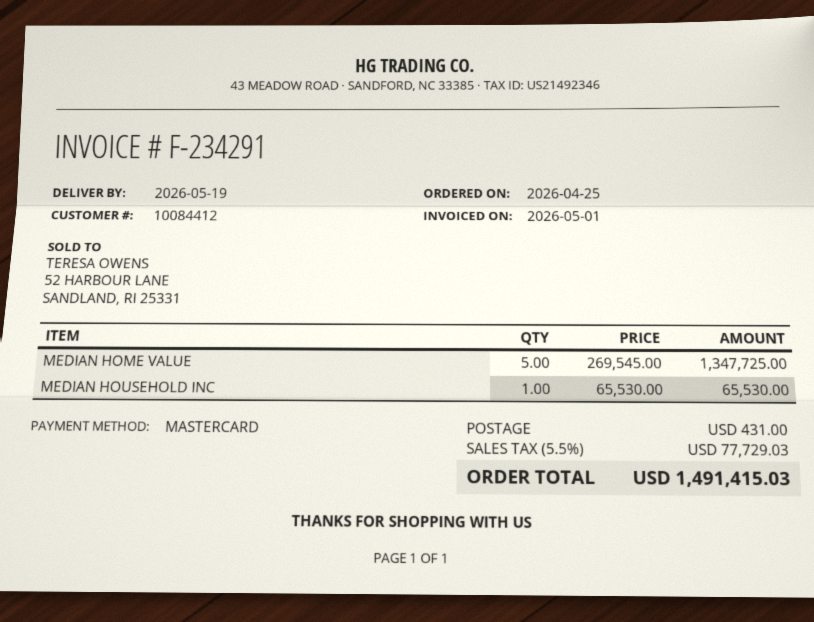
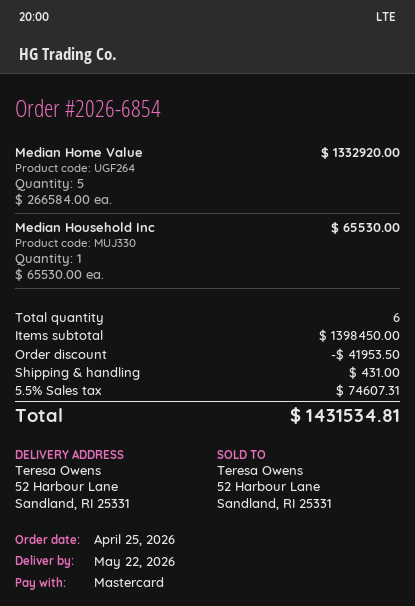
delivery date: 2026-05-19 -> 2026-05-22
MEDIAN HOME VALUE: 5 x 269545.00 = 1347725.00 -> 5 x 266584.00 = 1332920.00
discount: none -> 41953.50
tax: 5.5% = 77729.03 -> 5.5% = 74607.31
total: 1491415.03 -> 1431534.81

